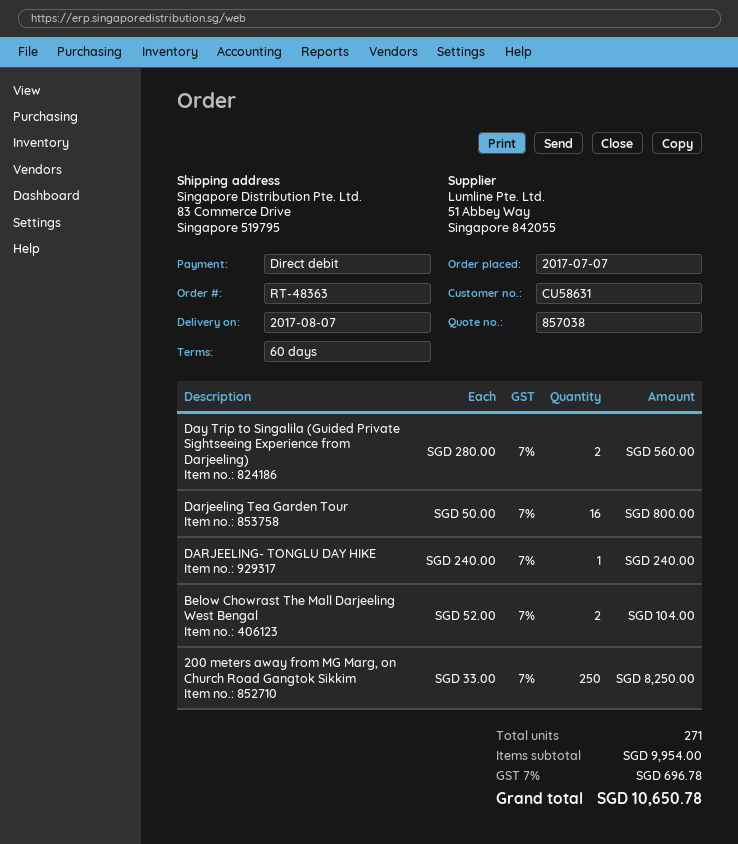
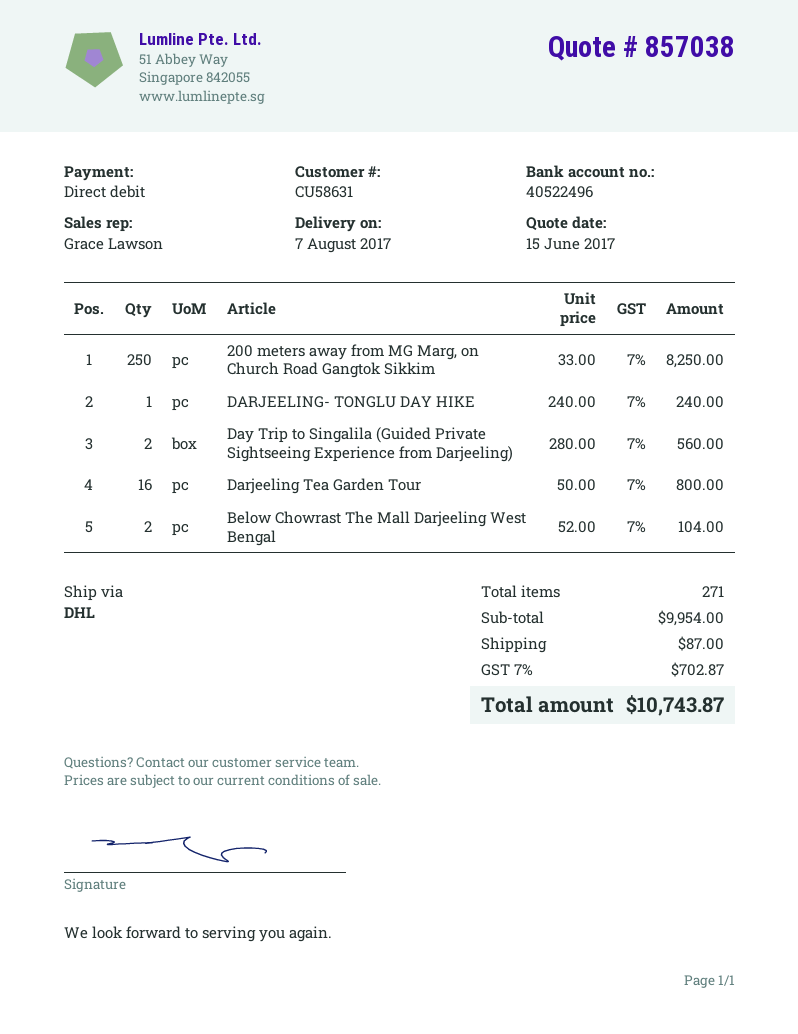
shipping: none -> 87.00
tax: 7% = 696.78 -> 7% = 702.87
total: 10650.78 -> 10743.87

